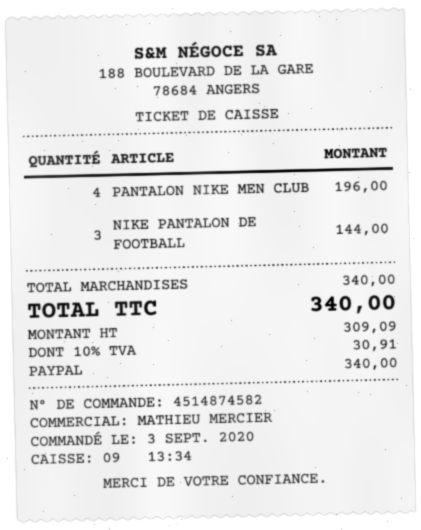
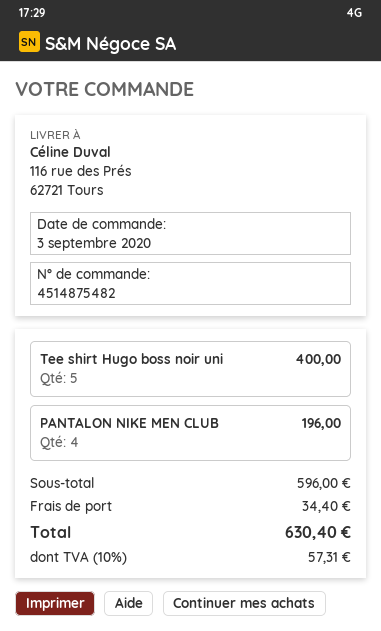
order number: 4514874582 -> 4514875482
NIKE PANTALON DE FOOTBALL: 3 for 144.00 -> none
Tee shirt Hugo boss noir uni: none -> 5 for 400.00
subtotal: 340.00 -> 596.00
shipping: none -> 34.40
tax: 10% = 30.91 -> 10% = 57.31
total: 340.00 -> 630.40

